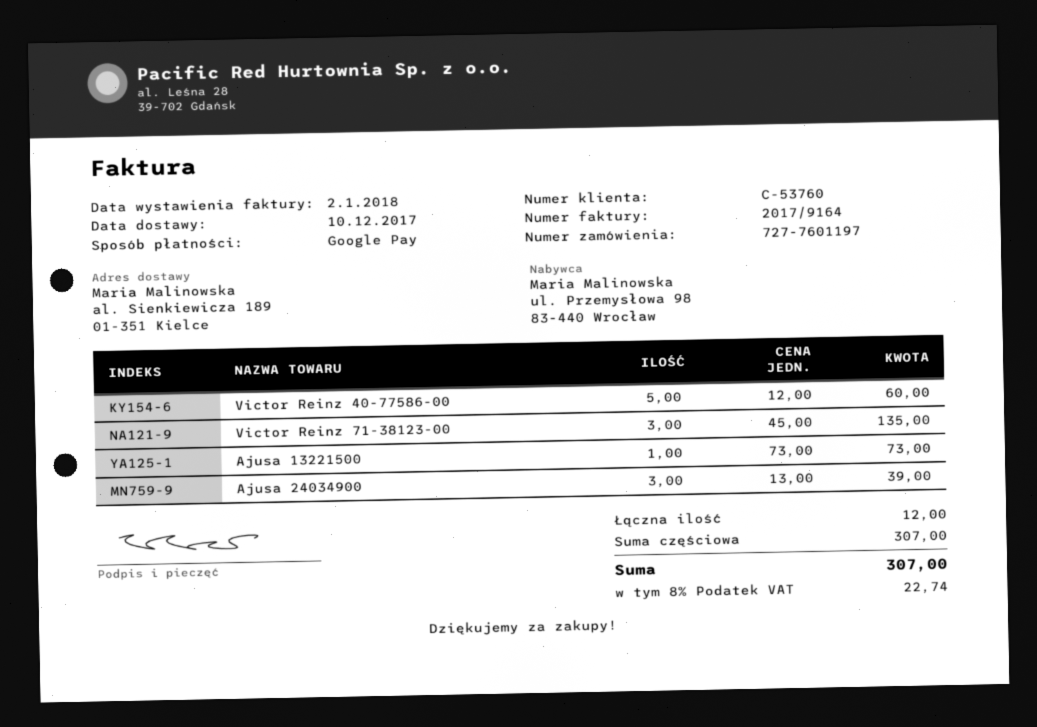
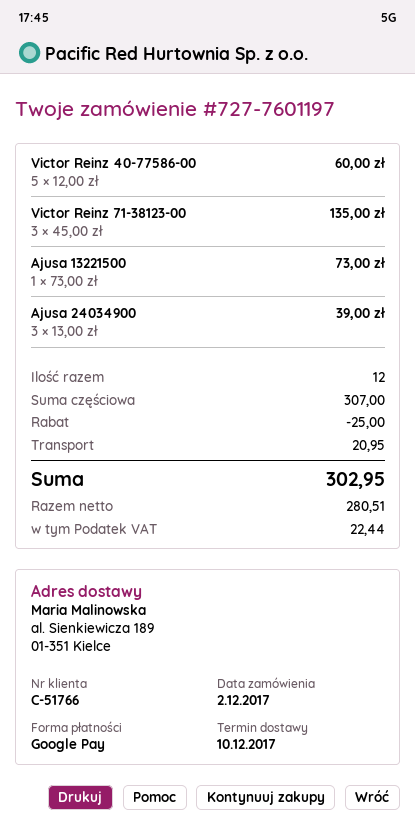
customer number: C-53760 -> C-51766
discount: none -> 25.00
shipping: none -> 20.95
tax: 22.74 -> 22.44
total: 307.00 -> 302.95

